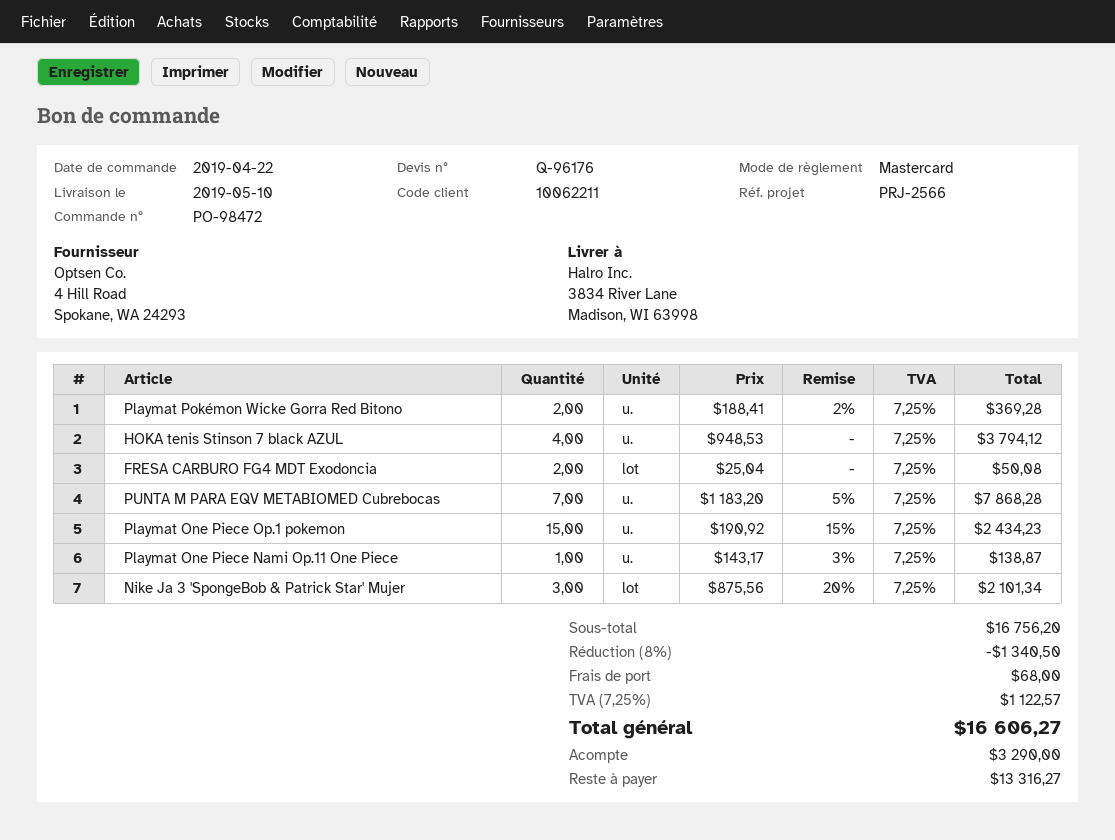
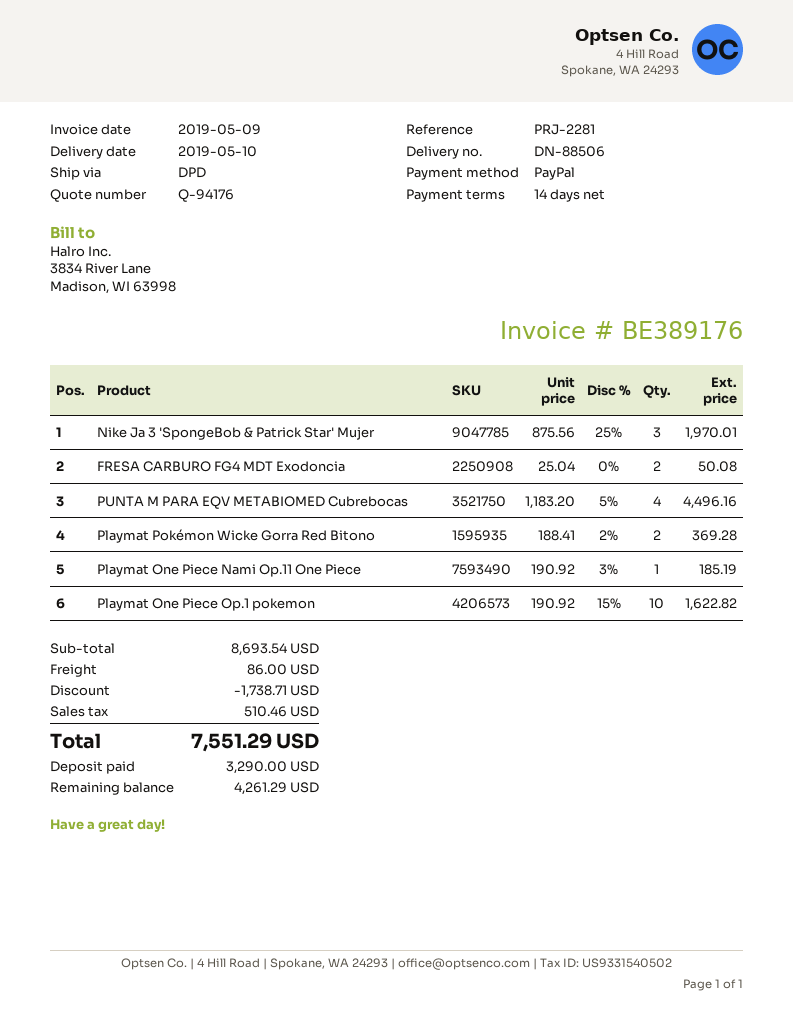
quote number: Q-96176 -> Q-94176
reference: PRJ-2566 -> PRJ-2281
payment method: Mastercard -> PayPal
HOKA tenis Stinson 7 black AZUL: 4 x 948.53 = 3794.12 -> none
PUNTA M PARA EQV METABIOMED Cubrebocas: 7 x 1183.20 - 5% = 7868.28 -> 4 x 1183.20 - 5% = 4496.16
Playmat One Piece Op.1 pokemon: 15 x 190.92 - 15% = 2434.23 -> 10 x 190.92 - 15% = 1622.82
Playmat One Piece Nami Op.11 One Piece: 1 x 143.17 - 3% = 138.87 -> 1 x 190.92 - 3% = 185.19
Nike Ja 3 'SpongeBob & Patrick Star' Mujer: 3 x 875.56 - 20% = 2101.34 -> 3 x 875.56 - 25% = 1970.01
subtotal: 16756.20 -> 8693.54
discount: 1340.50 -> 1738.71
shipping: 68.00 -> 86.00
tax: 1122.57 -> 510.46
total: 16606.27 -> 7551.29
balance: 13316.27 -> 4261.29

